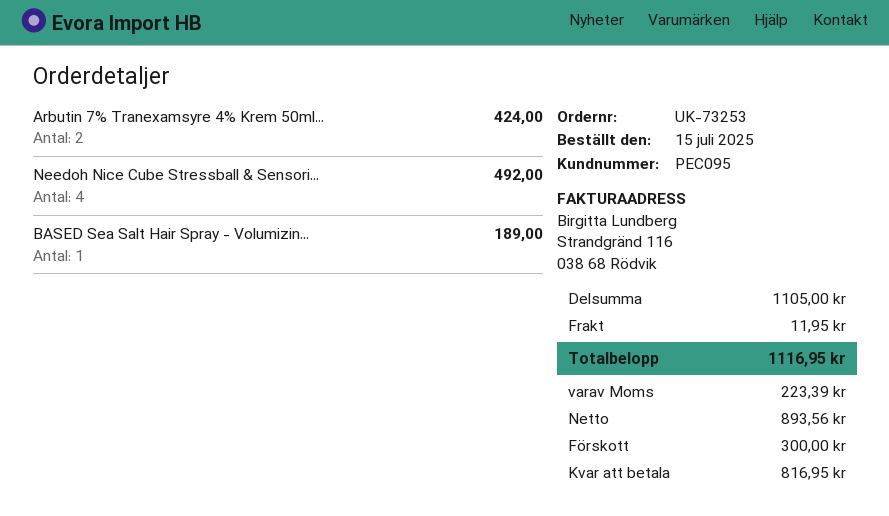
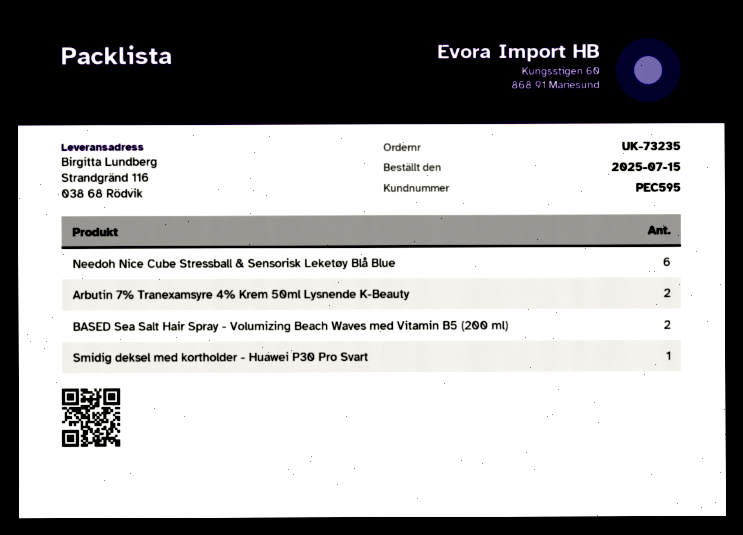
order number: UK-73253 -> UK-73235
customer number: PEC095 -> PEC595
Needoh Nice Cube Stressball & Sensori...: 4 -> 6
BASED Sea Salt Hair Spray - Volumizin...: 1 -> 2
Smidig deksel med kortholder - Huawei P30 Pro Svart: none -> 1

